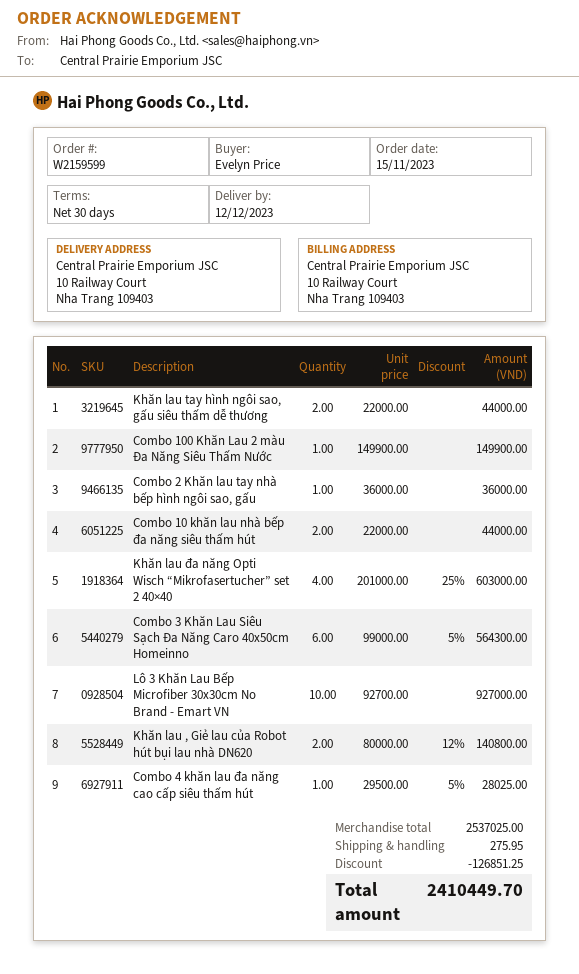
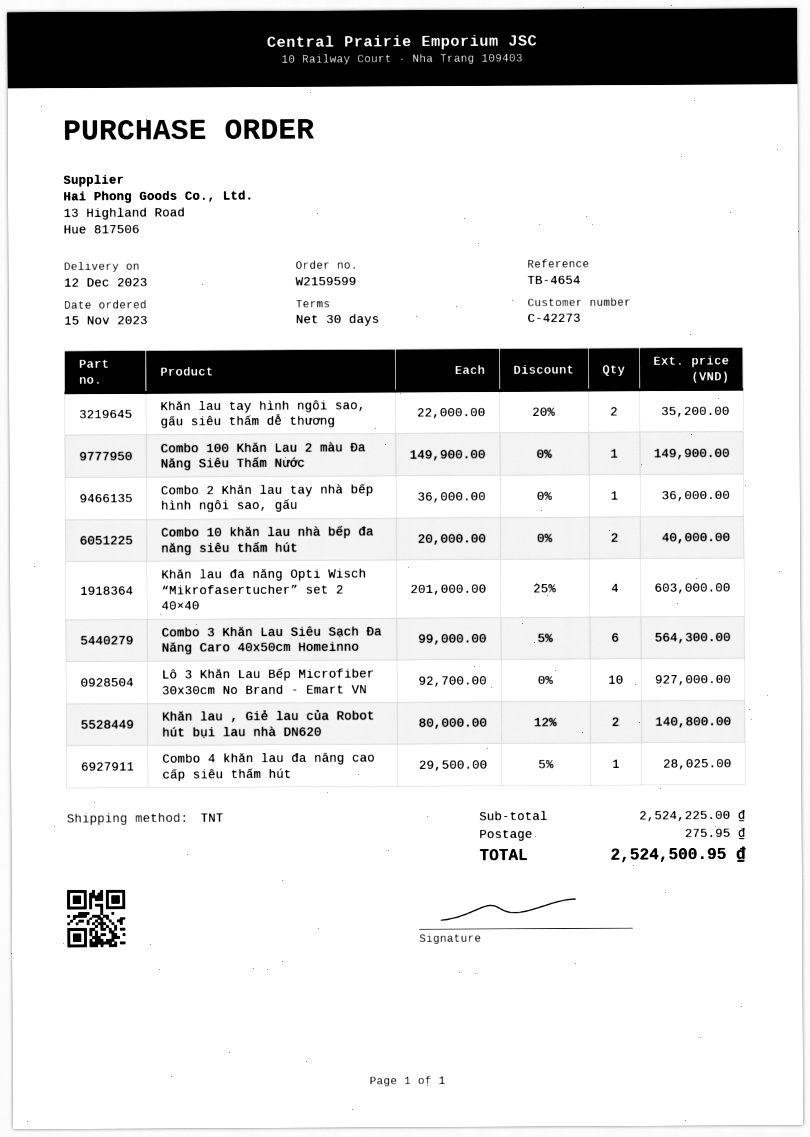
Khăn lau tay hình ngôi sao, gấu siêu thấm dễ thương: 2 x 22000.00 = 44000.00 -> 2 x 22000.00 - 20% = 35200.00
Combo 10 khăn lau nhà bếp đa năng siêu thấm hút: 2 x 22000.00 = 44000.00 -> 2 x 20000.00 = 40000.00
subtotal: 2537025.00 -> 2524225.00
discount: 126851.25 -> none
total: 2410449.70 -> 2524500.95

